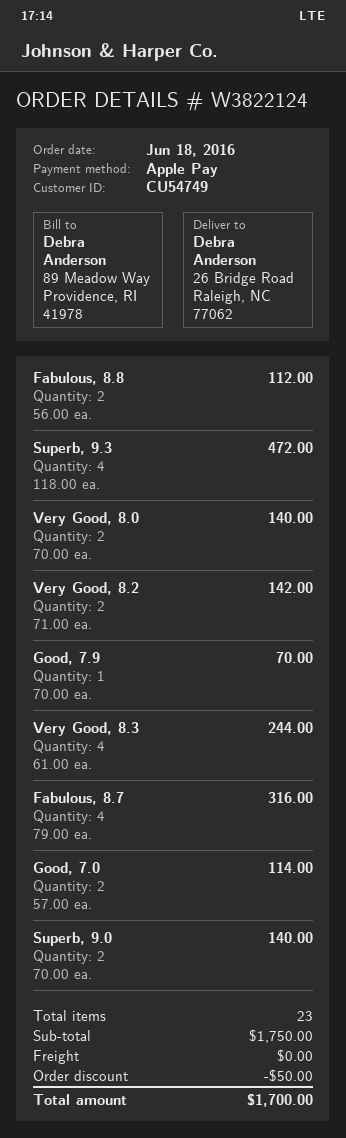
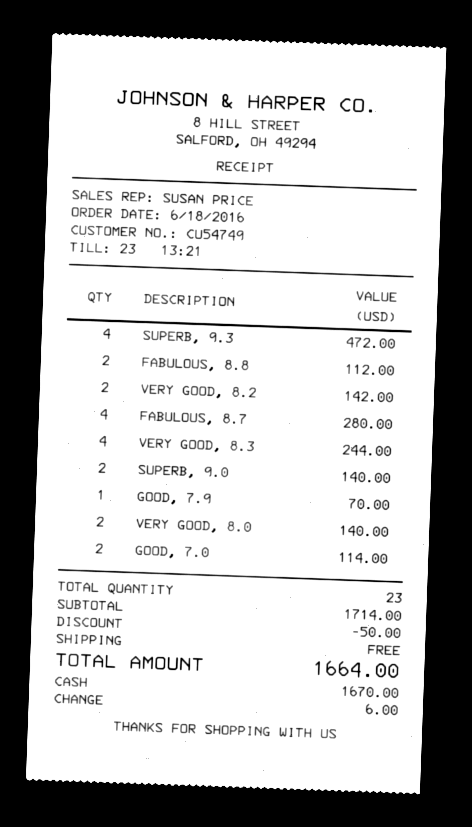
payment method: Apple Pay -> cash
Fabulous, 8.7: 4 for 316.00 -> 4 for 280.00
subtotal: 1750.00 -> 1714.00
total: 1700.00 -> 1664.00

